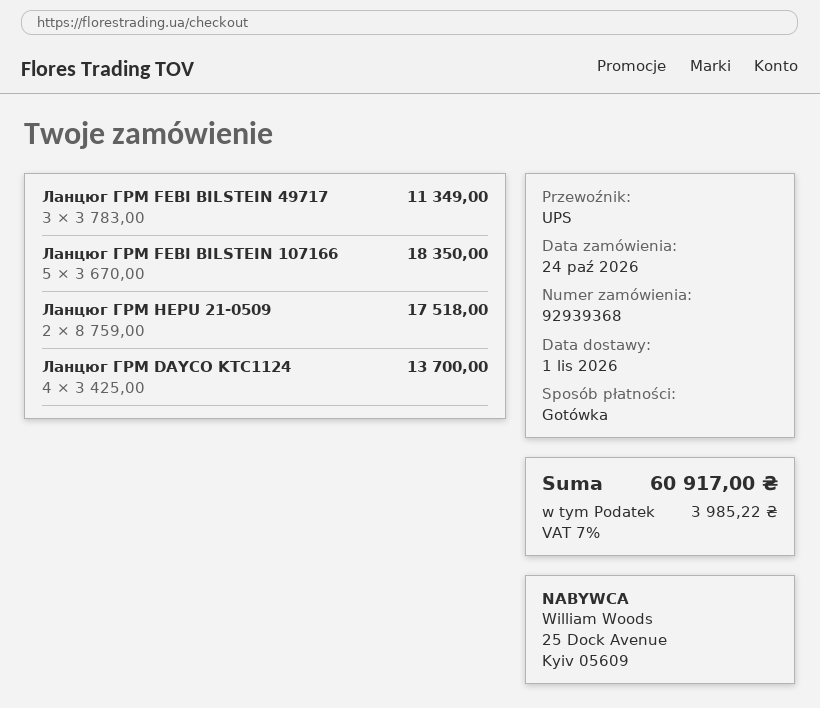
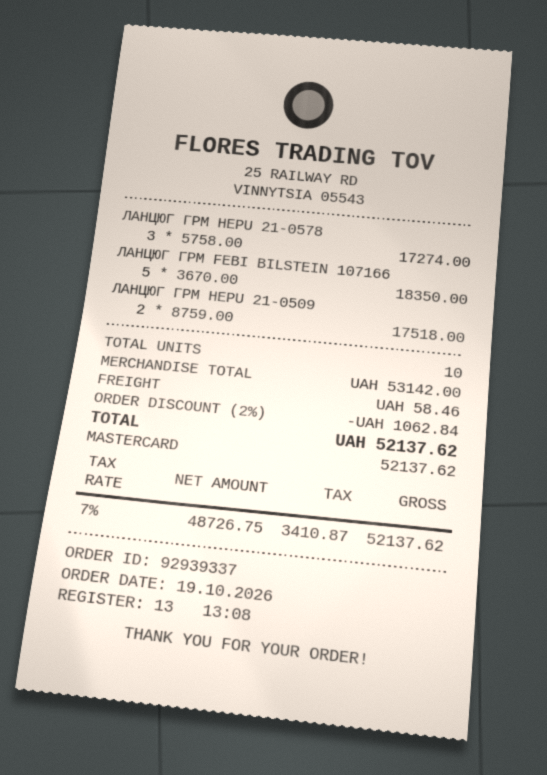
order number: 92939368 -> 92939337
order date: 2026-10-24 -> 2026-10-19
payment method: cash -> Mastercard
Ланцюг ГРМ FEBI BILSTEIN 49717: 3 x 3783.00 = 11349.00 -> none
Ланцюг ГРМ DAYCO KTC1124: 4 x 3425.00 = 13700.00 -> none
ЛАНЦЮГ ГРМ HEPU 21-0578: none -> 3 x 5758.00 = 17274.00
discount: none -> 2% = 1062.84
shipping: none -> 58.46
tax: 7% = 3985.22 -> 7% = 3410.87
total: 60917.00 -> 52137.62

